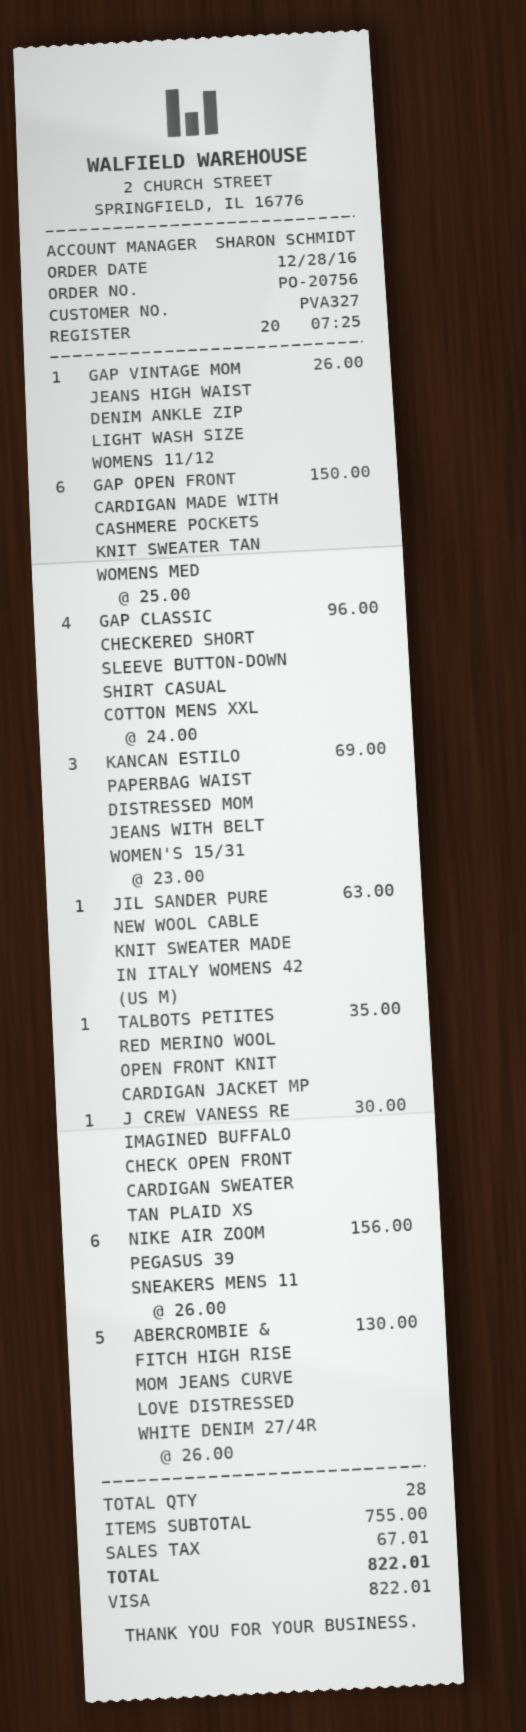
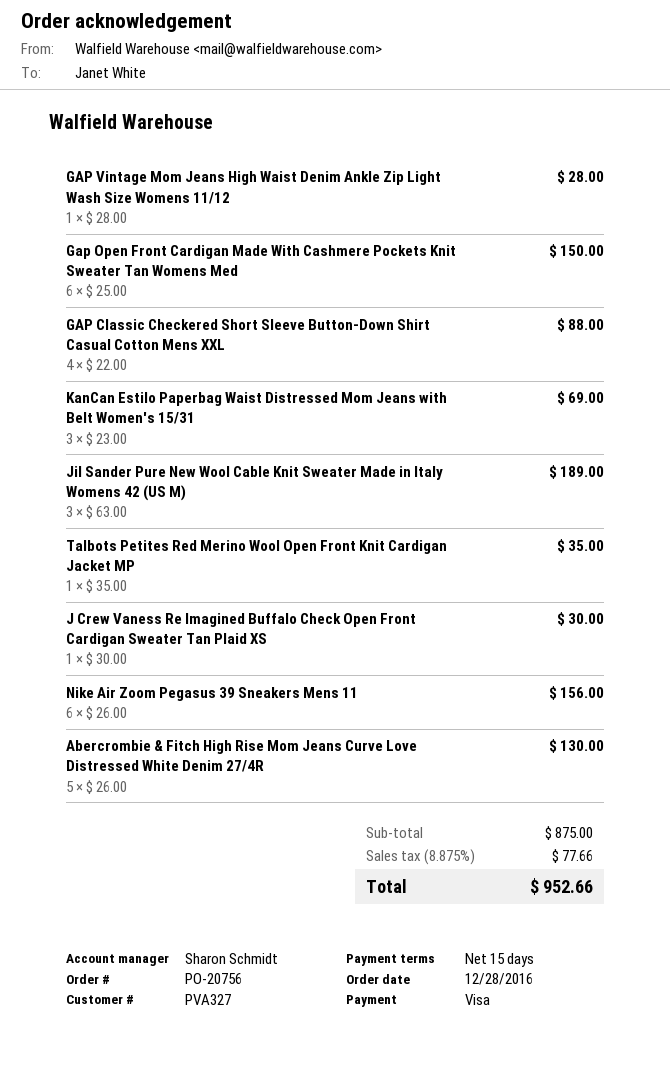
GAP VINTAGE MOM JEANS HIGH WAIST DENIM ANKLE ZIP LIGHT WASH SIZE WOMENS 11/12: 1 x 26.00 = 26.00 -> 1 x 28.00 = 28.00
GAP CLASSIC CHECKERED SHORT SLEEVE BUTTON-DOWN SHIRT CASUAL COTTON MENS XXL: 4 x 24.00 = 96.00 -> 4 x 22.00 = 88.00
JIL SANDER PURE NEW WOOL CABLE KNIT SWEATER MADE IN ITALY WOMENS 42 (US M): 1 x 63.00 = 63.00 -> 3 x 63.00 = 189.00
subtotal: 755.00 -> 875.00
tax: 67.01 -> 77.66
total: 822.01 -> 952.66

